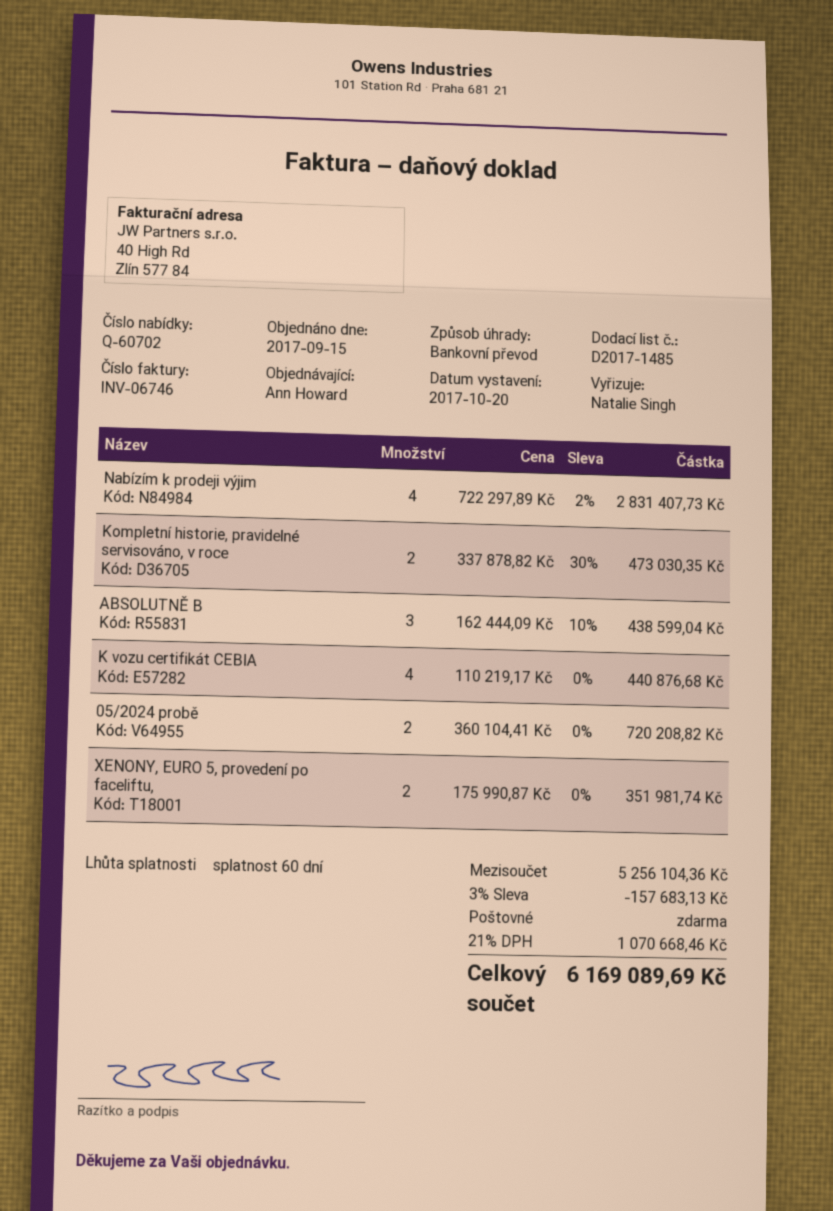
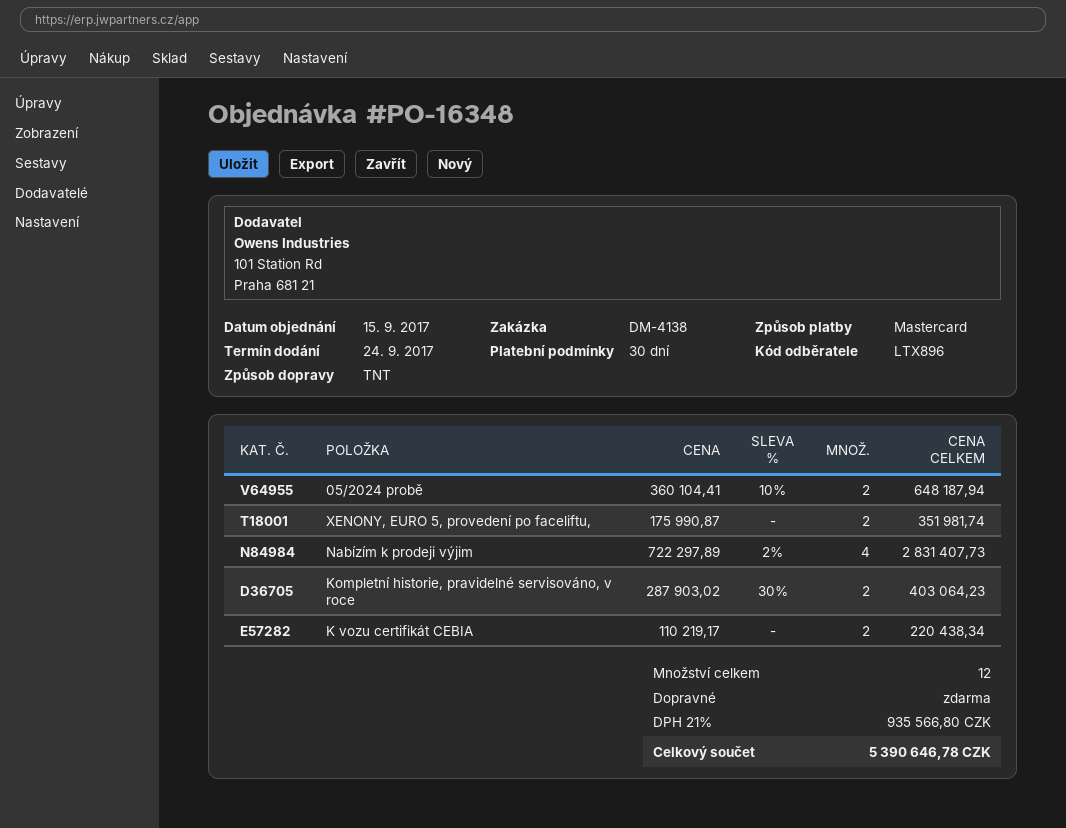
payment terms: 60 days -> 30 days
payment method: bank transfer -> Mastercard
Kompletní historie, pravidelné servisováno, v roce: 2 x 337878.82 - 30% = 473030.35 -> 2 x 287903.02 - 30% = 403064.23
ABSOLUTNĚ B: 3 x 162444.09 - 10% = 438599.04 -> none
K vozu certifikát CEBIA: 4 x 110219.17 = 440876.68 -> 2 x 110219.17 = 220438.34
05/2024 probě: 2 x 360104.41 = 720208.82 -> 2 x 360104.41 - 10% = 648187.94
discount: 3% = 157683.13 -> none
tax: 21% = 1070668.46 -> 21% = 935566.80
total: 6169089.69 -> 5390646.78

